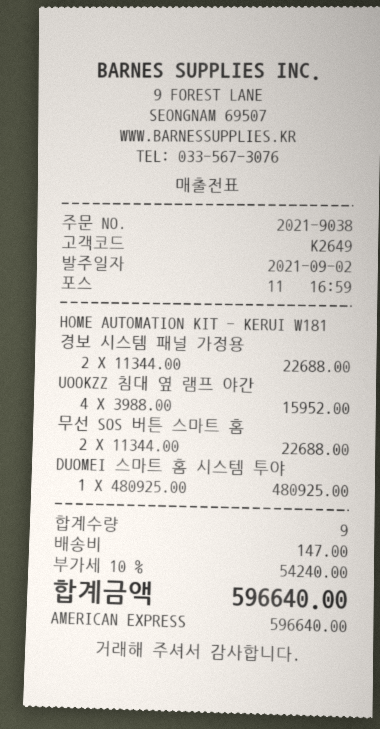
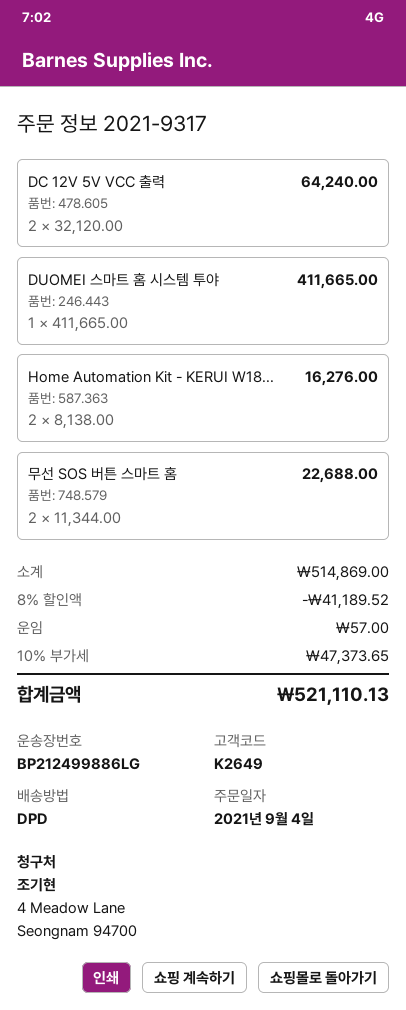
order number: 2021-9038 -> 2021-9317
order date: 2021-09-02 -> 2021-09-04
HOME AUTOMATION KIT - KERUI W181 경보 시스템 패널 가정용: 2 x 11344.00 = 22688.00 -> 2 x 8138.00 = 16276.00
UOOKZZ 침대 옆 램프 야간: 4 x 3988.00 = 15952.00 -> none
DUOMEI 스마트 홈 시스템 투야: 1 x 480925.00 = 480925.00 -> 1 x 411665.00 = 411665.00
DC 12V 5V VCC 출력: none -> 2 x 32120.00 = 64240.00
discount: none -> 8% = 41189.52
shipping: 147.00 -> 57.00
tax: 10% = 54240.00 -> 10% = 47373.65
total: 596640.00 -> 521110.13

